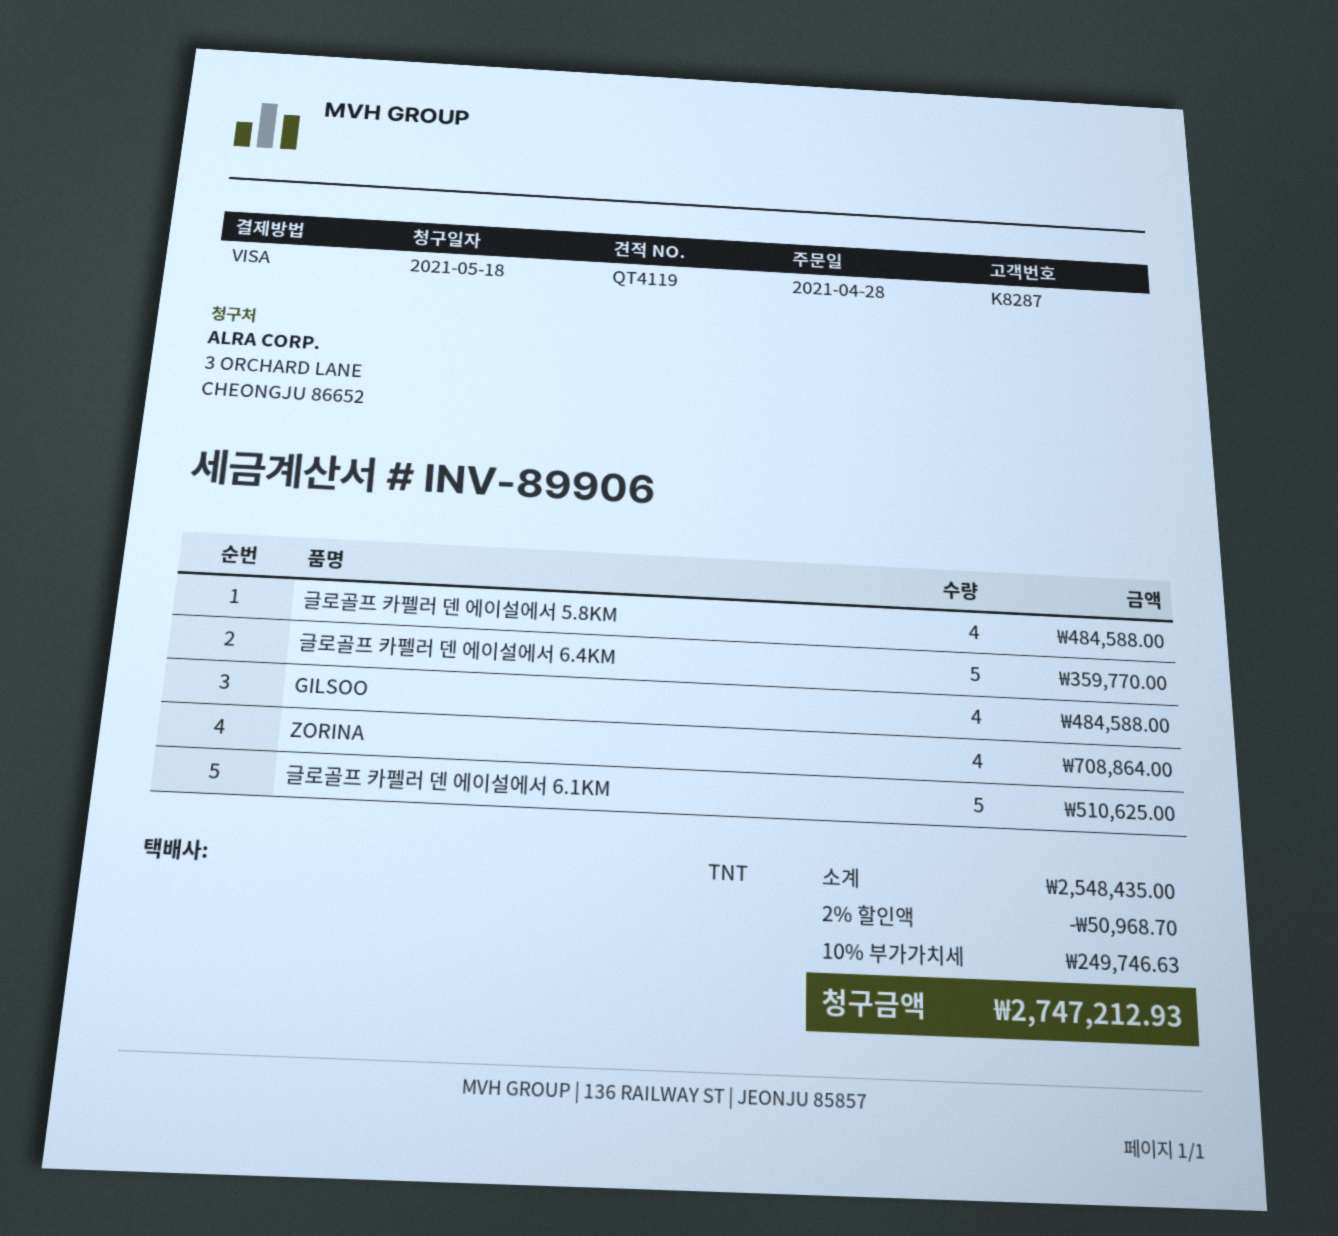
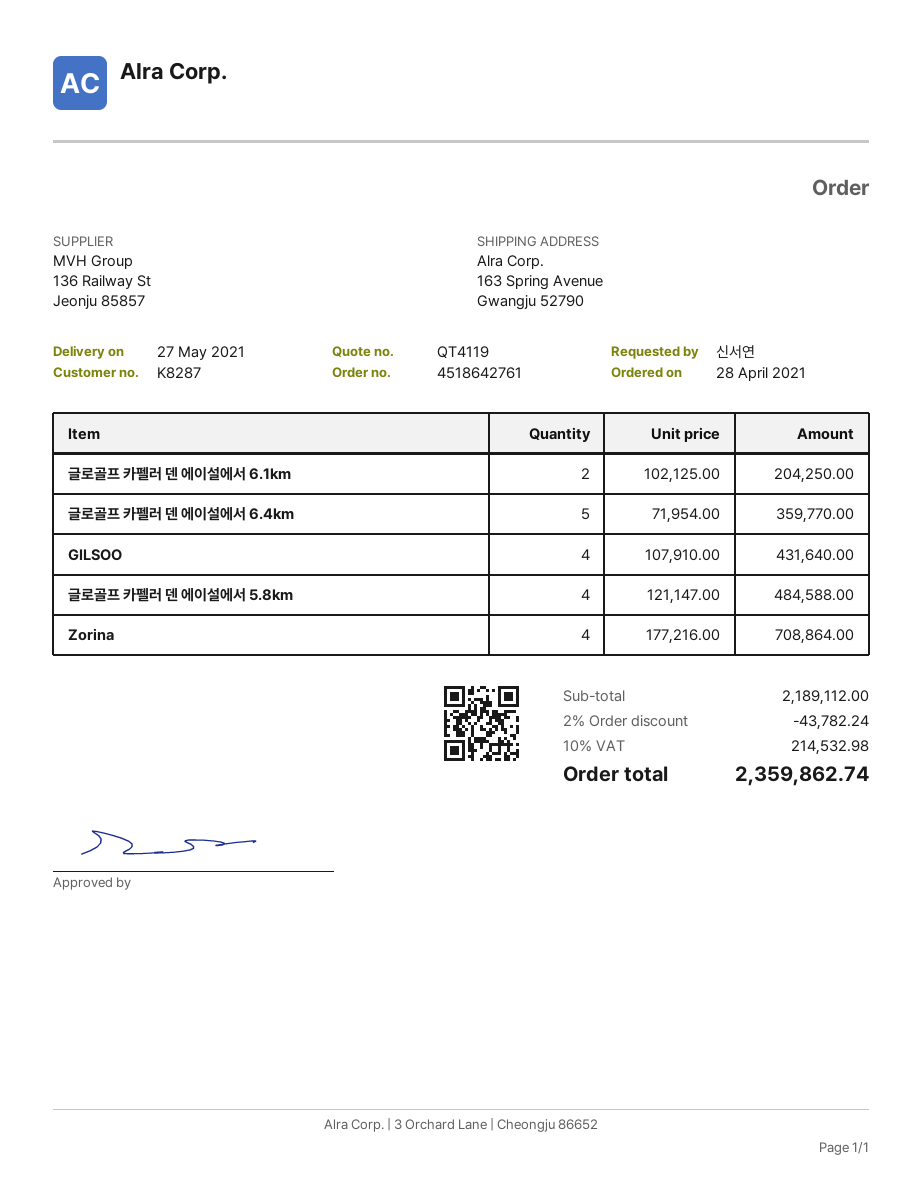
GILSOO: 4 for 484588.00 -> 4 for 431640.00
글로골프 카펠러 덴 에이설에서 6.1KM: 5 for 510625.00 -> 2 for 204250.00
subtotal: 2548435.00 -> 2189112.00
discount: 2% = 50968.70 -> 2% = 43782.24
tax: 10% = 249746.63 -> 10% = 214532.98
total: 2747212.93 -> 2359862.74

